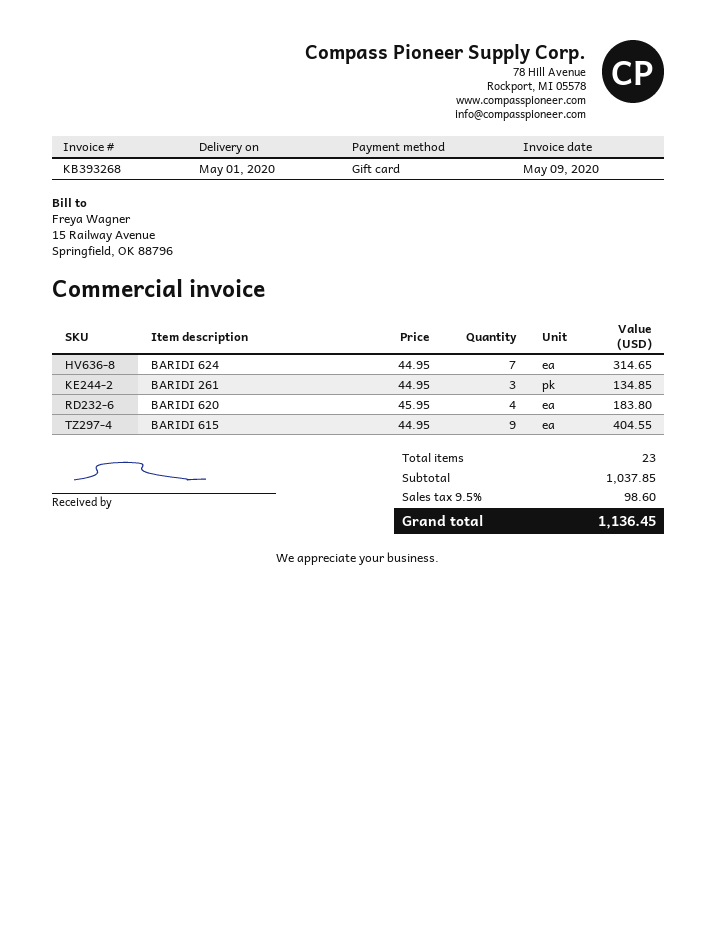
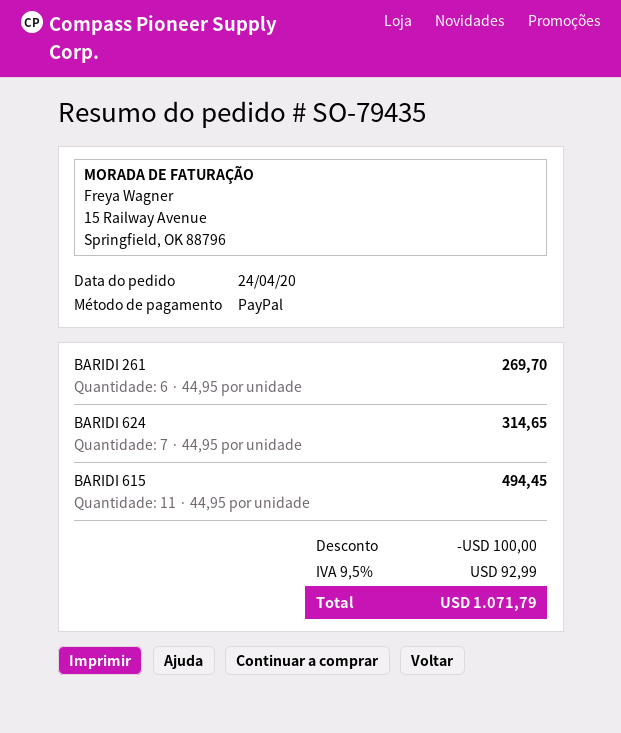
payment method: gift card -> PayPal
BARIDI 261: 3 x 44.95 = 134.85 -> 6 x 44.95 = 269.70
BARIDI 620: 4 x 45.95 = 183.80 -> none
BARIDI 615: 9 x 44.95 = 404.55 -> 11 x 44.95 = 494.45
discount: none -> 100.00
tax: 9.5% = 98.60 -> 9.5% = 92.99
total: 1136.45 -> 1071.79

